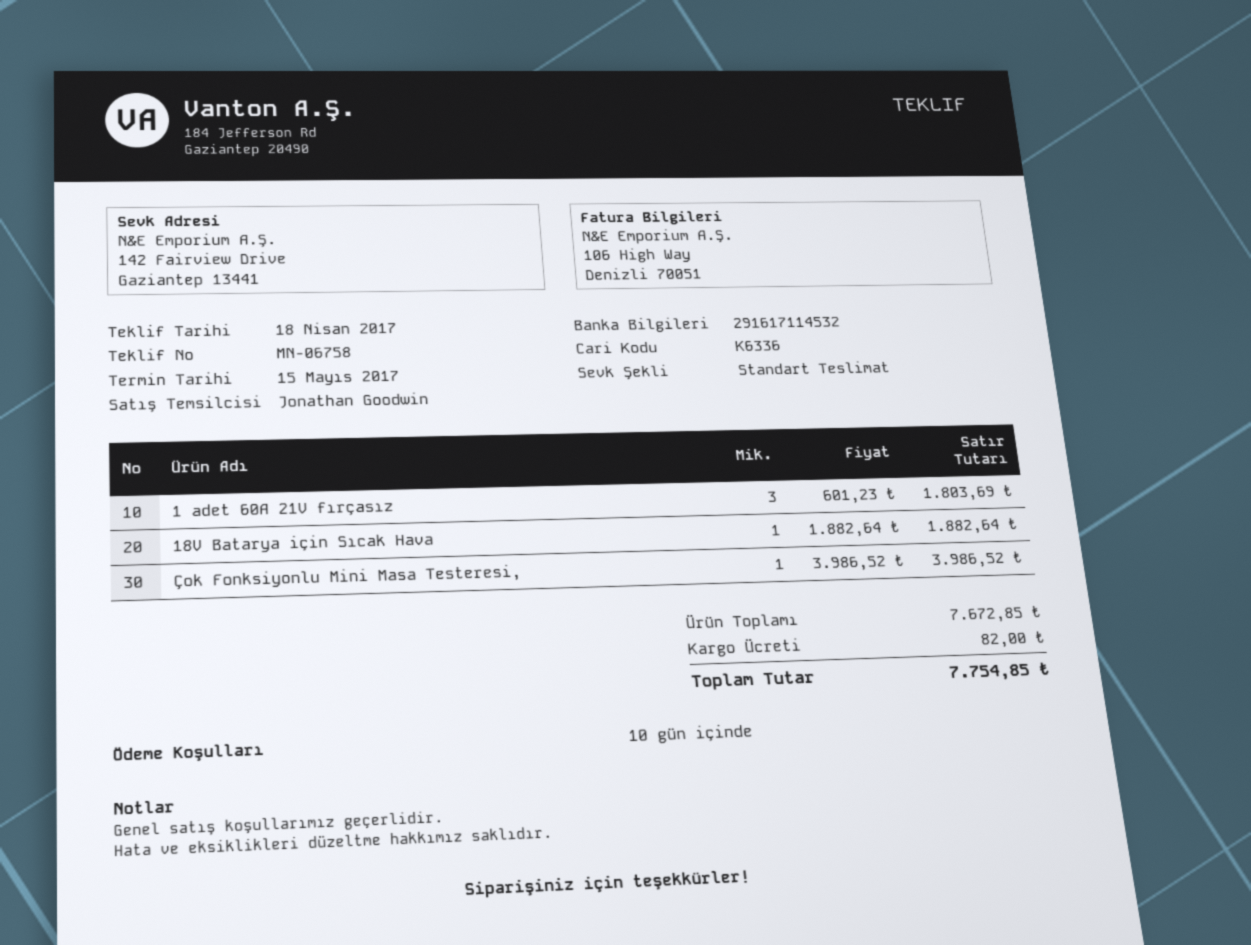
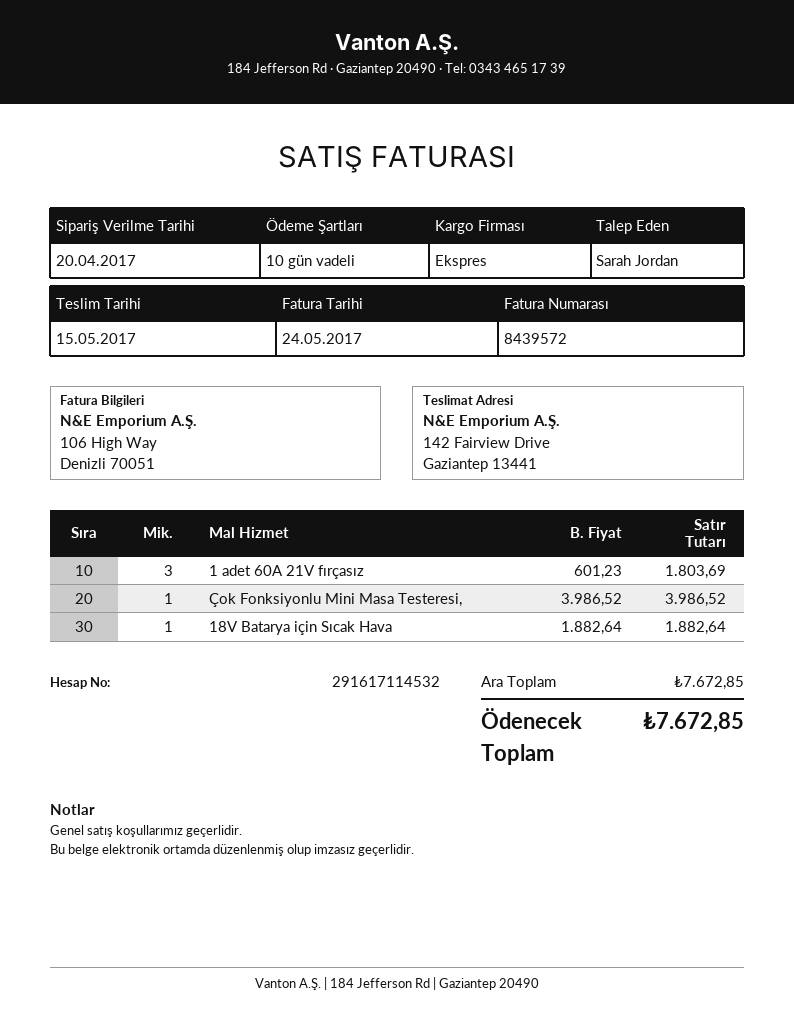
shipping method: standard -> express
shipping: 82.00 -> none
total: 7754.85 -> 7672.85

